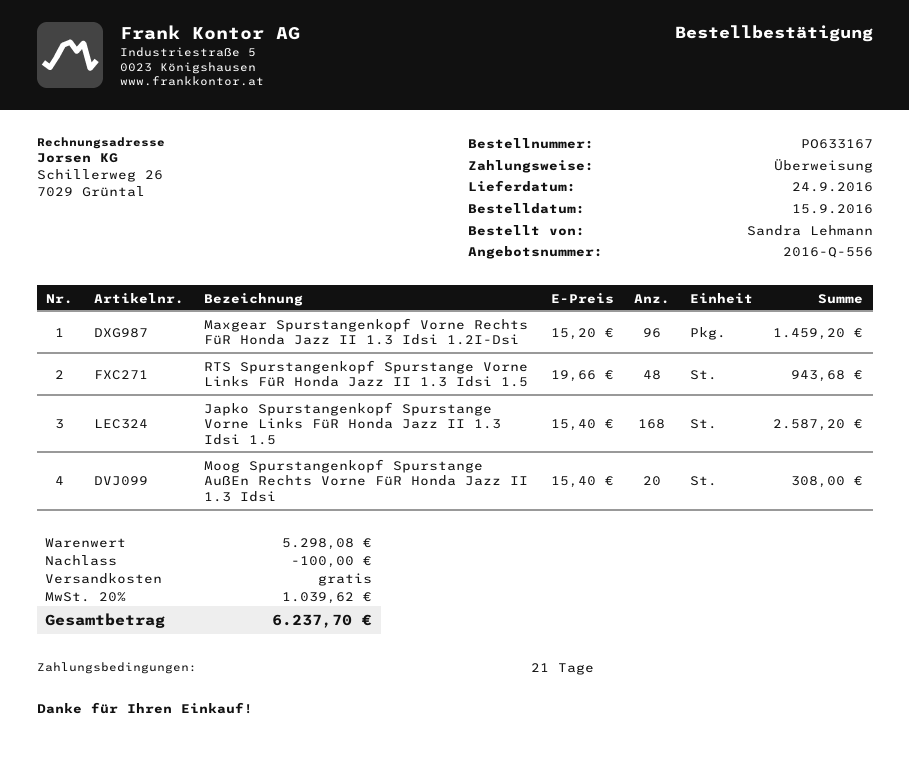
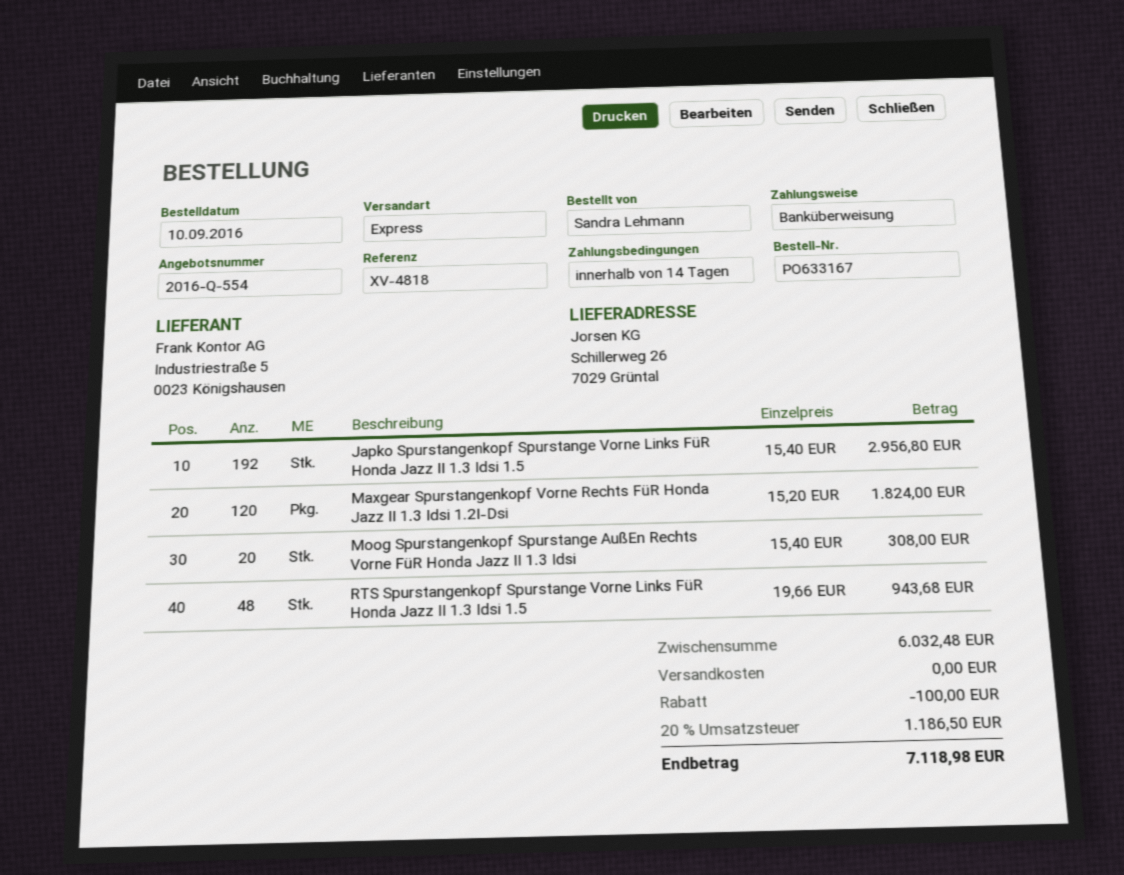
quote number: 2016-Q-556 -> 2016-Q-554
order date: 2016-09-15 -> 2016-09-10
payment terms: 21 days -> 14 days
Maxgear Spurstangenkopf Vorne Rechts FüR Honda Jazz II 1.3 Idsi 1.2I-Dsi: 96 x 15.20 = 1459.20 -> 120 x 15.20 = 1824.00
Japko Spurstangenkopf Spurstange Vorne Links FüR Honda Jazz II 1.3 Idsi 1.5: 168 x 15.40 = 2587.20 -> 192 x 15.40 = 2956.80
subtotal: 5298.08 -> 6032.48
tax: 20% = 1039.62 -> 20% = 1186.50
total: 6237.70 -> 7118.98

